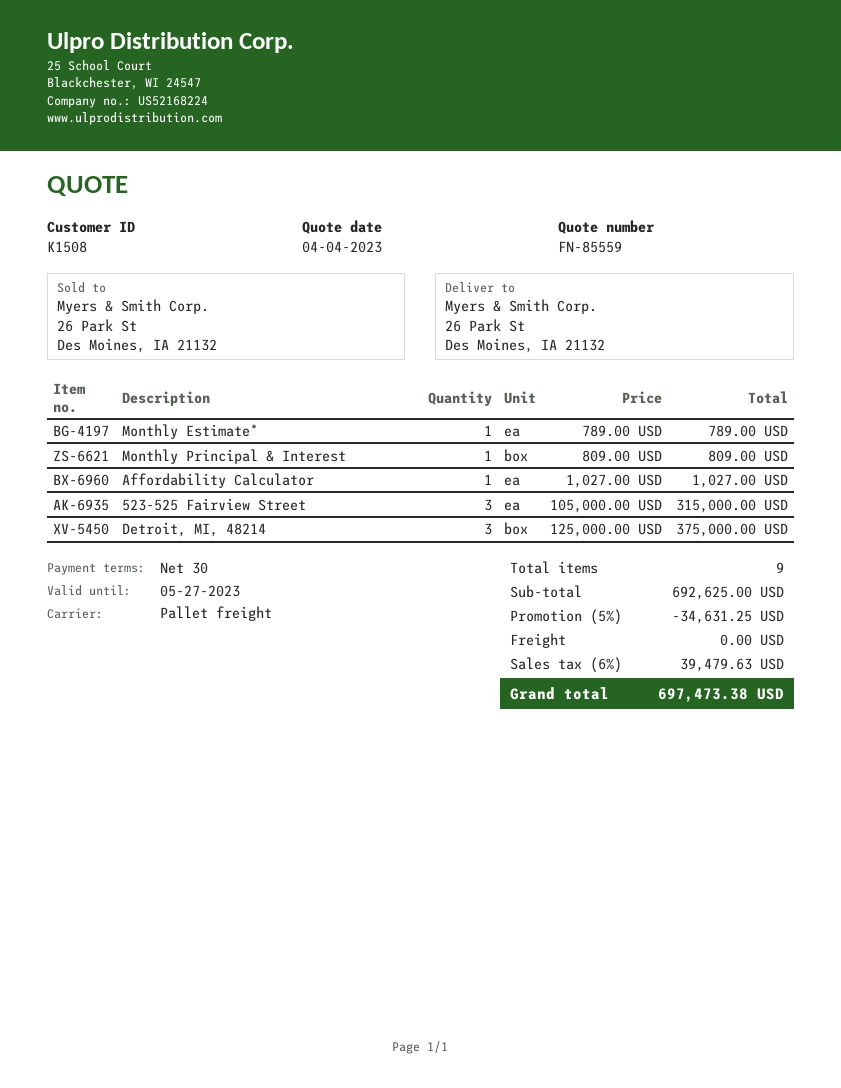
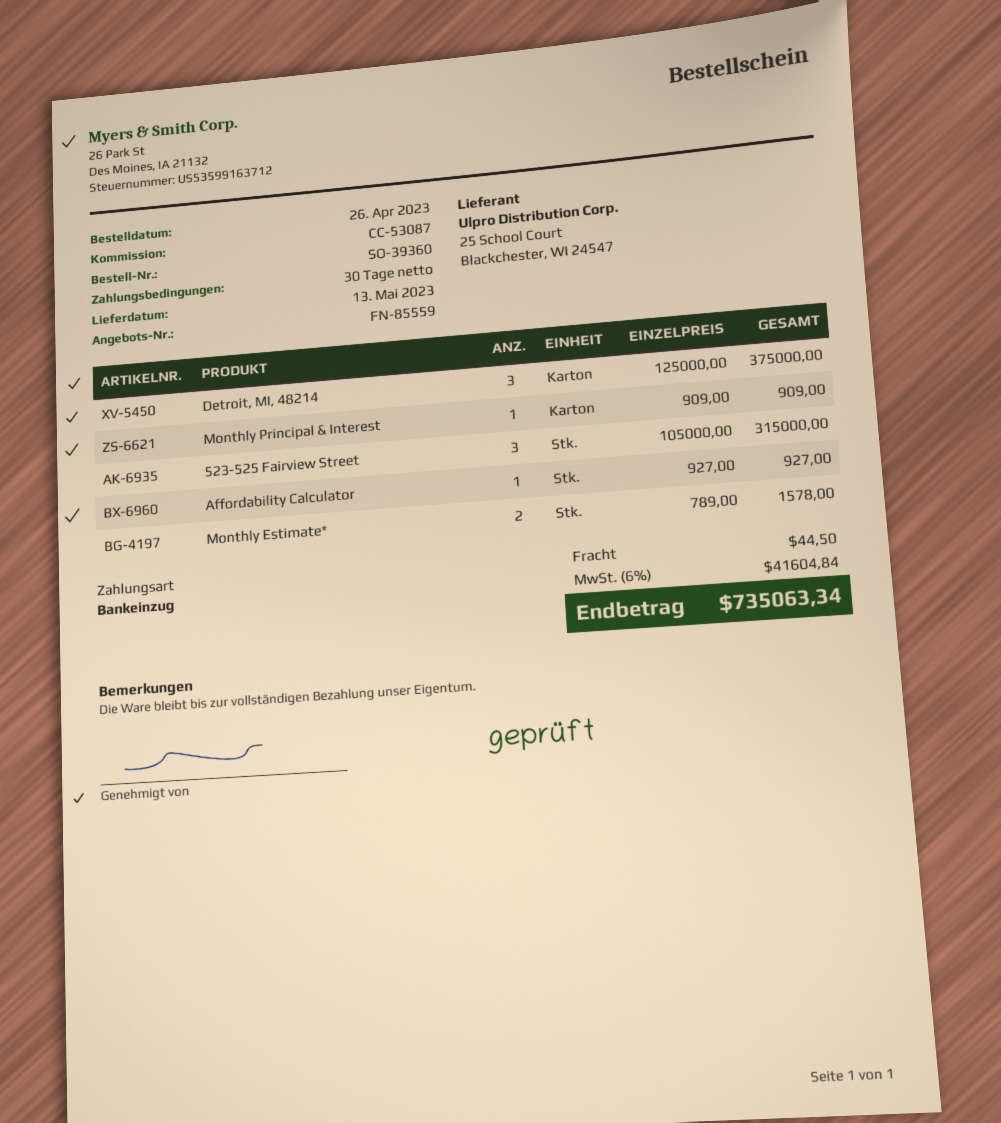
Monthly Estimate*: 1 x 789.00 = 789.00 -> 2 x 789.00 = 1578.00
Monthly Principal & Interest: 1 x 809.00 = 809.00 -> 1 x 909.00 = 909.00
Affordability Calculator: 1 x 1027.00 = 1027.00 -> 1 x 927.00 = 927.00
discount: 5% = 34631.25 -> none
shipping: 0.00 -> 44.50
tax: 6% = 39479.63 -> 6% = 41604.84
total: 697473.38 -> 735063.34

